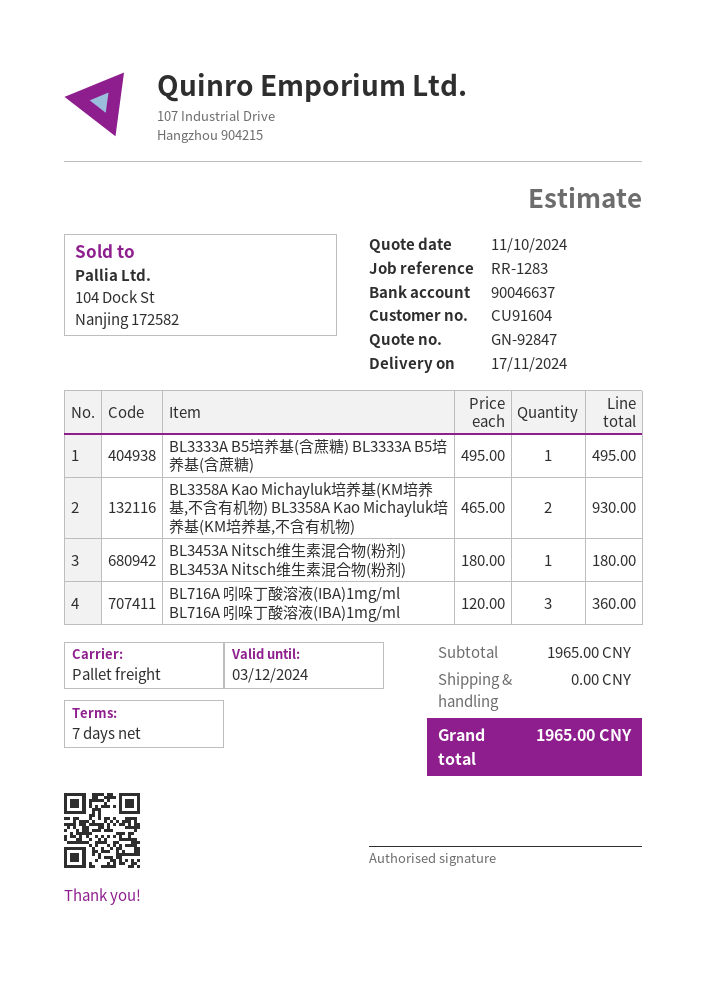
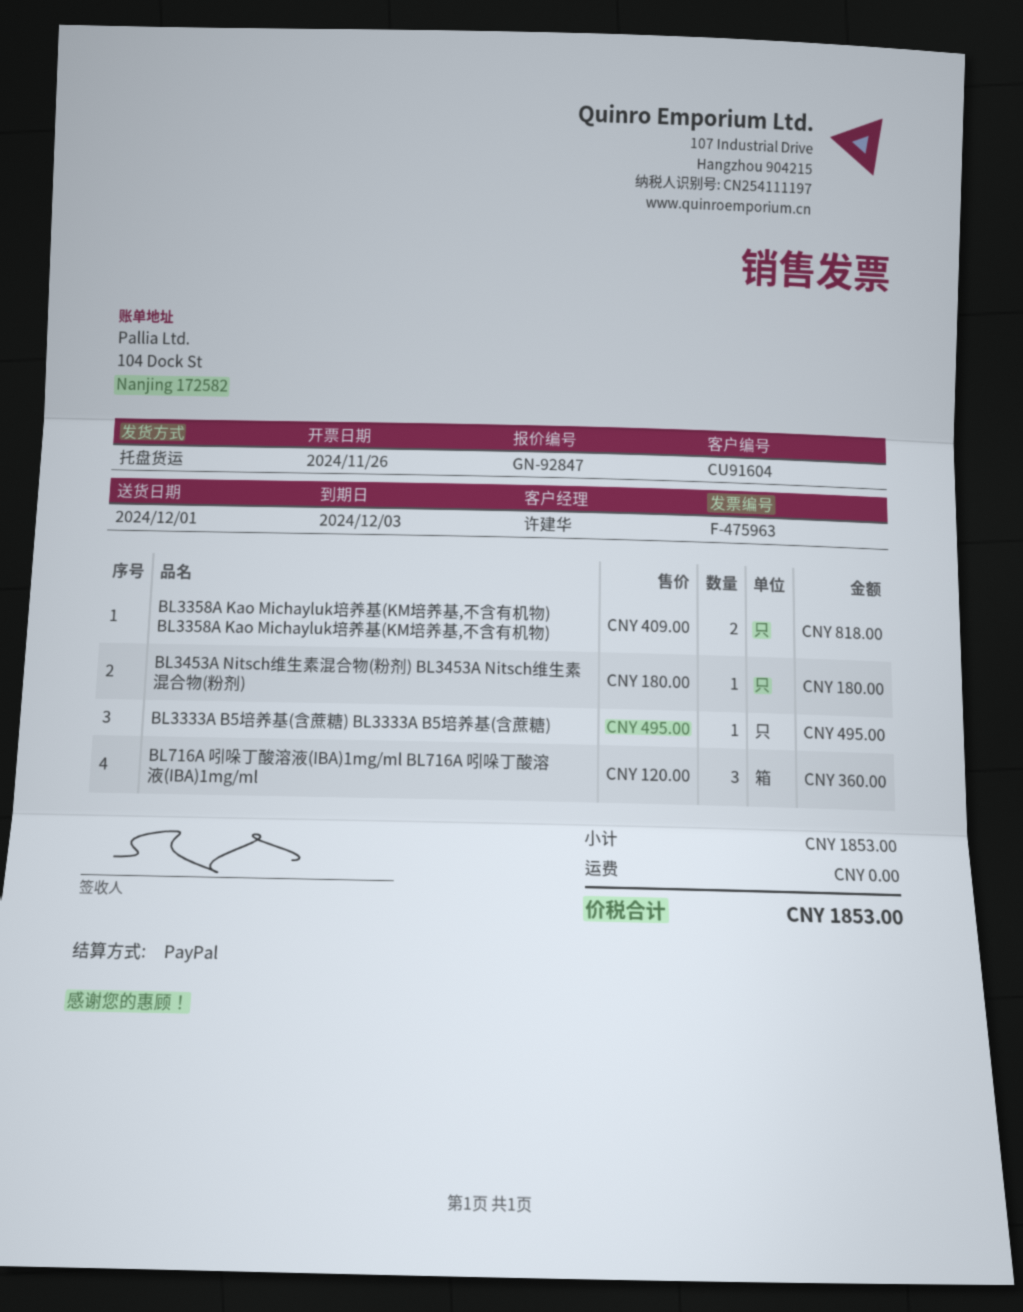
delivery date: 2024-11-17 -> 2024-12-01
BL3358A Kao Michayluk培养基(KM培养基,不含有机物) BL3358A Kao Michayluk培养基(KM培养基,不含有机物): 2 x 465.00 = 930.00 -> 2 x 409.00 = 818.00
subtotal: 1965.00 -> 1853.00
total: 1965.00 -> 1853.00

